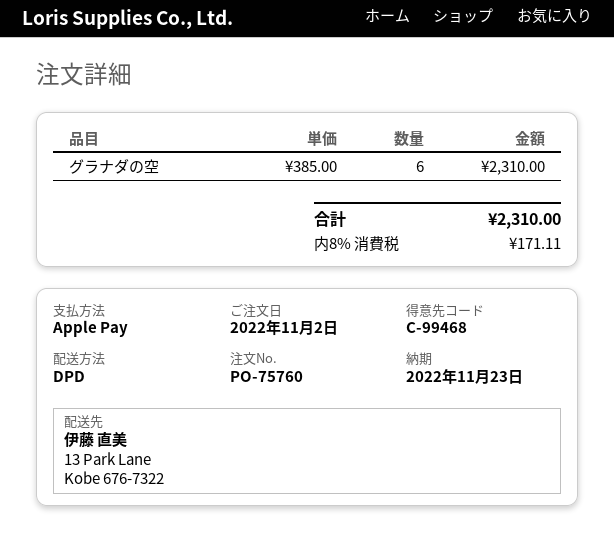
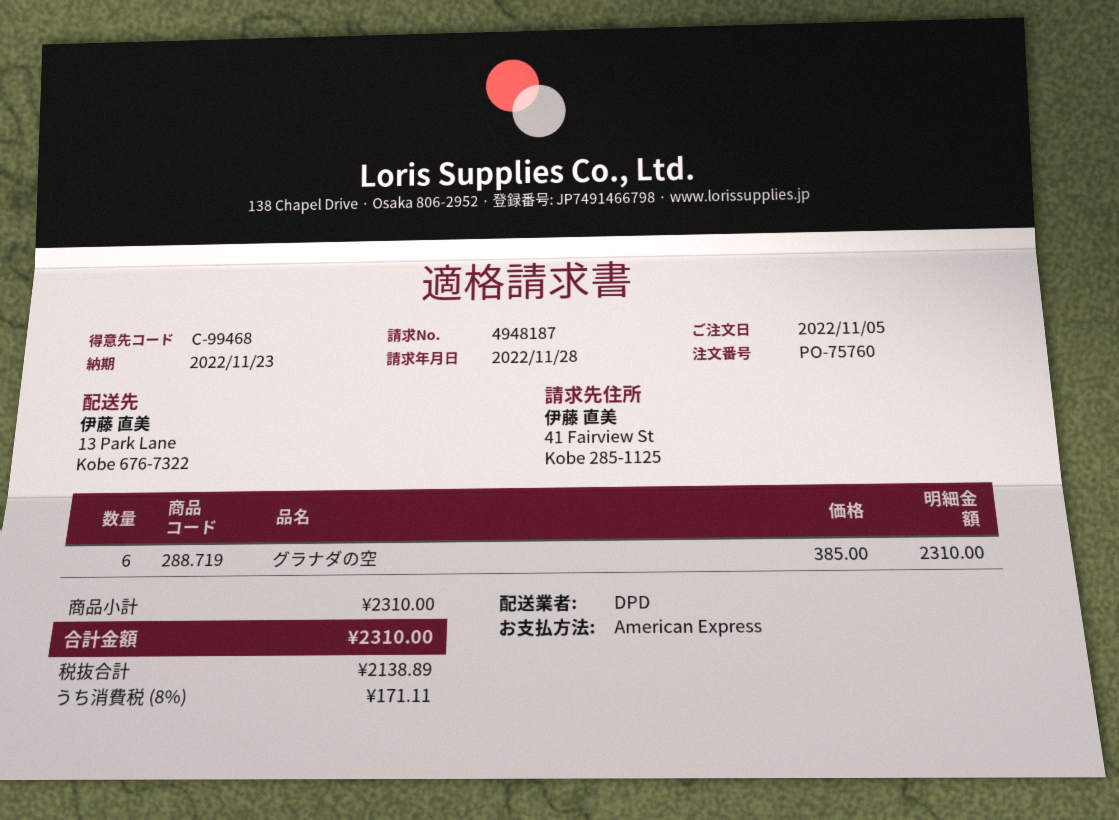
order date: 2022-11-02 -> 2022-11-05
payment method: Apple Pay -> American Express

